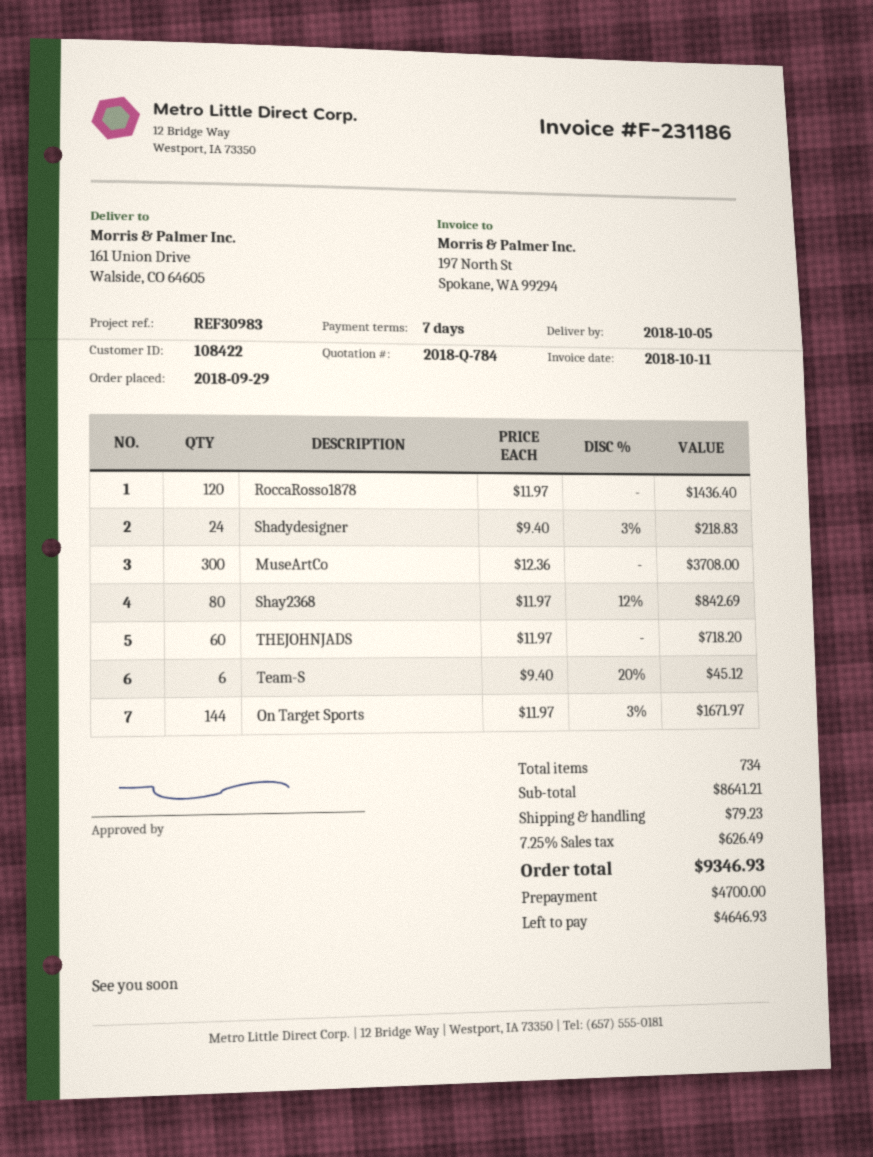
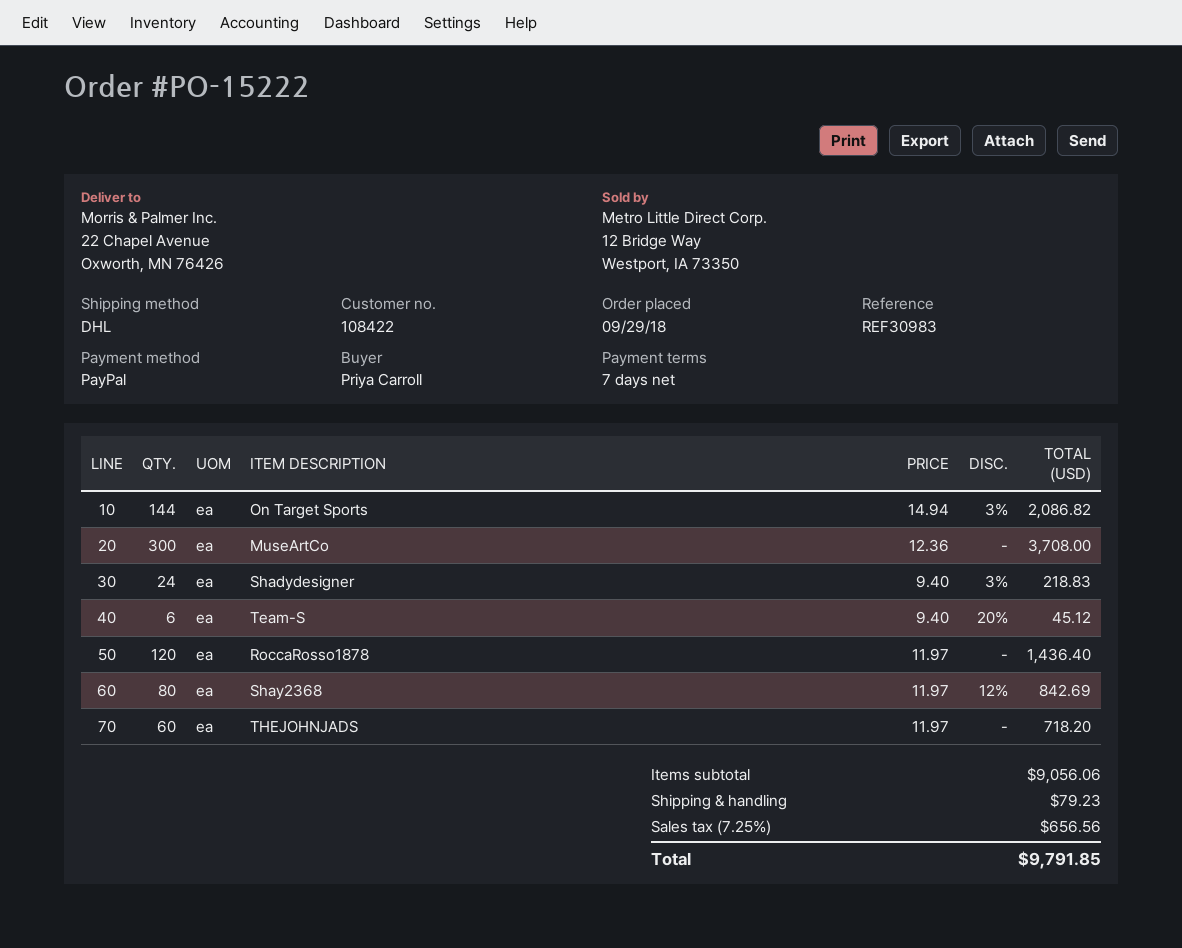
ship to: 161 Union Drive, Walside, CO 64605 -> 22 Chapel Avenue, Oxworth, MN 76426
On Target Sports: 144 x 11.97 - 3% = 1671.97 -> 144 x 14.94 - 3% = 2086.82
subtotal: 8641.21 -> 9056.06
tax: 7.25% = 626.49 -> 7.25% = 656.56
total: 9346.93 -> 9791.85

